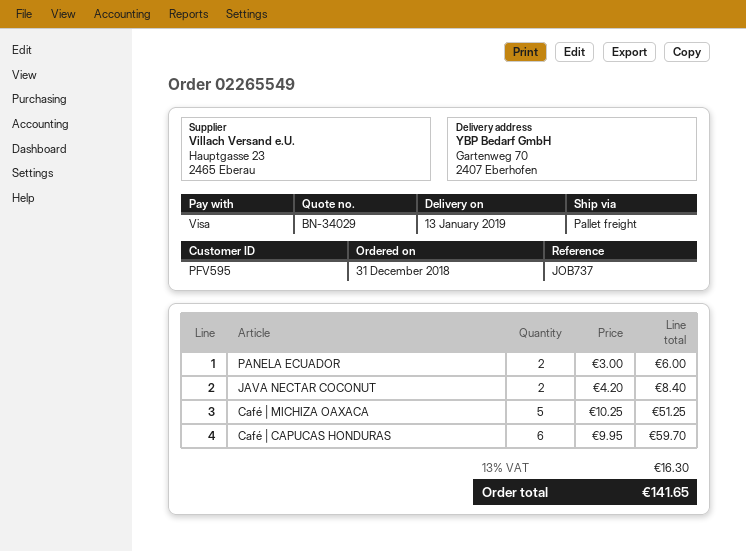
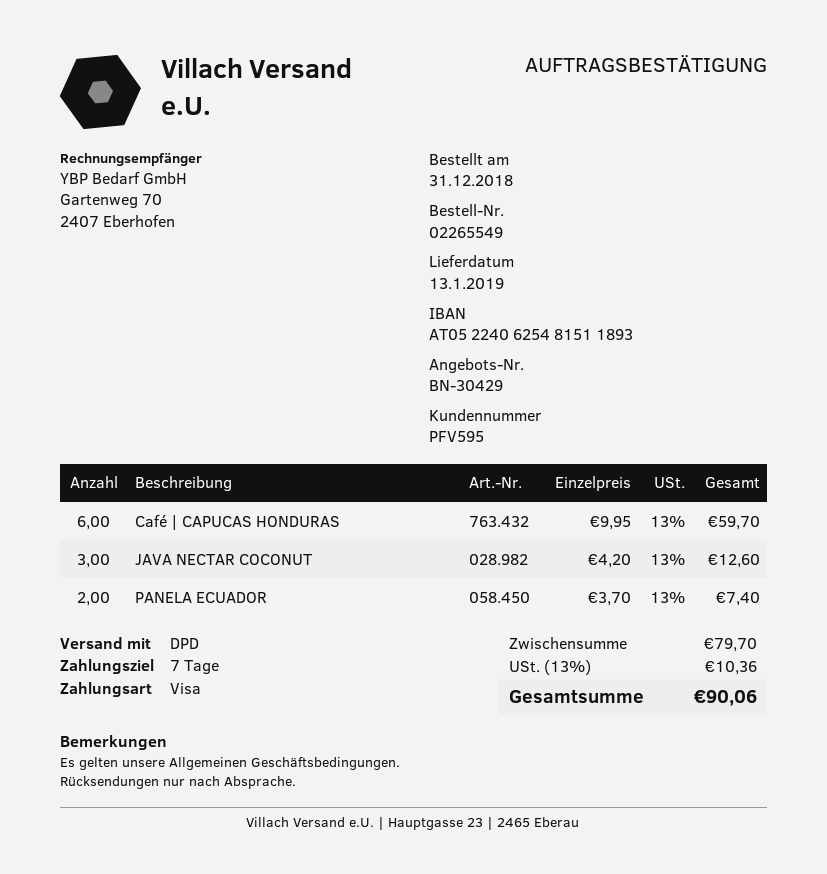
quote number: BN-34029 -> BN-30429
shipping method: pallet freight -> DPD
PANELA ECUADOR: 2 x 3.00 = 6.00 -> 2 x 3.70 = 7.40
JAVA NECTAR COCONUT: 2 x 4.20 = 8.40 -> 3 x 4.20 = 12.60
Café | MICHIZA OAXACA: 5 x 10.25 = 51.25 -> none
tax: 13% = 16.30 -> 13% = 10.36
total: 141.65 -> 90.06

